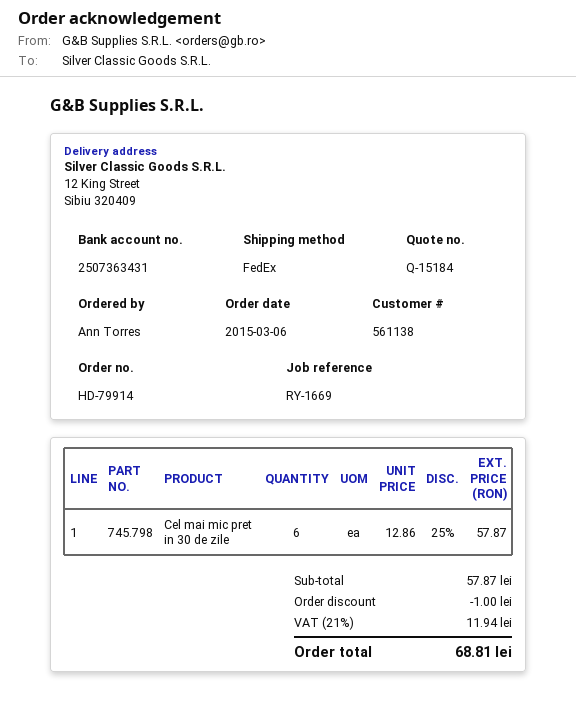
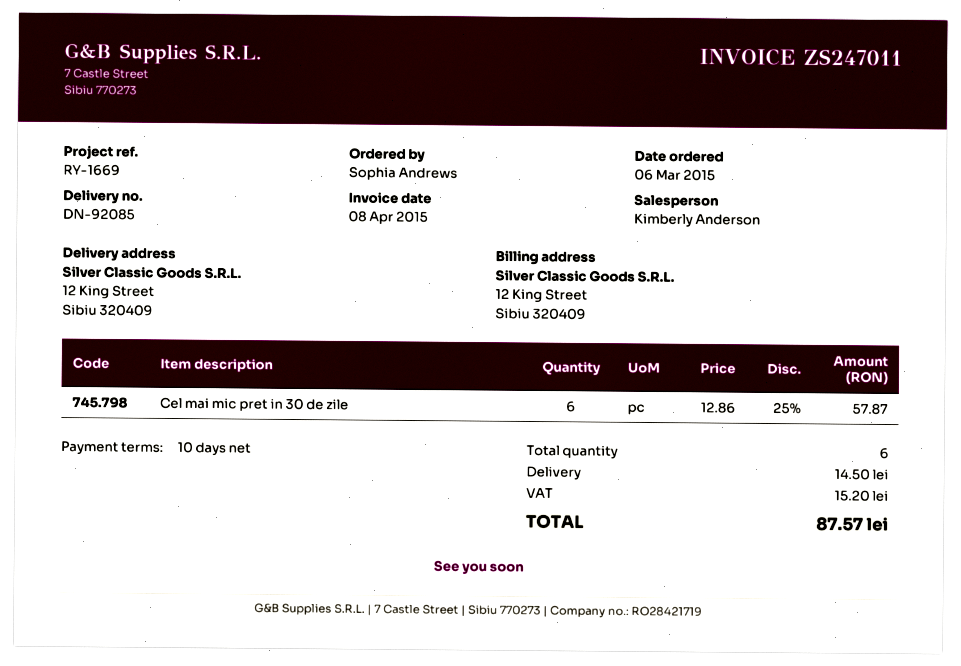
ordered by: Ann Torres -> Sophia Andrews
discount: 1.00 -> none
shipping: none -> 14.50
tax: 11.94 -> 15.20
total: 68.81 -> 87.57

